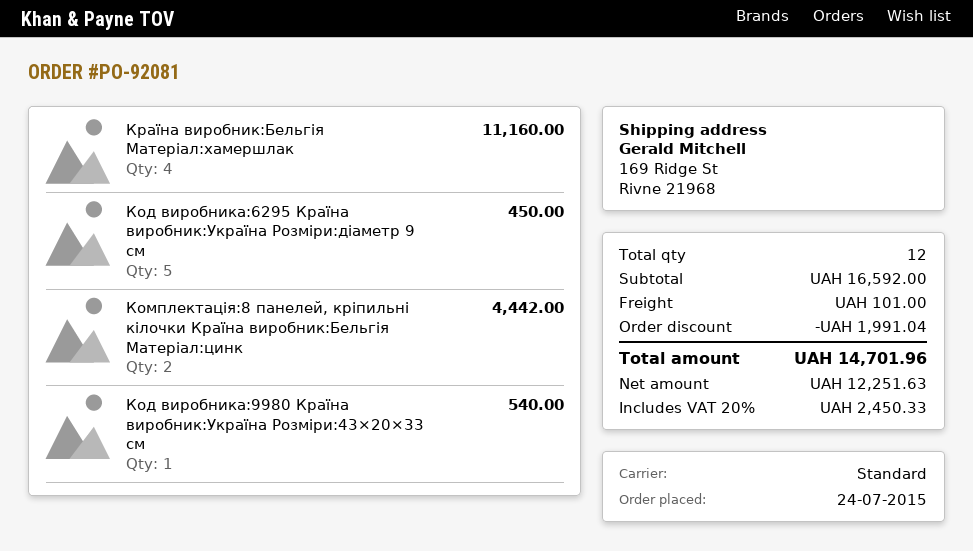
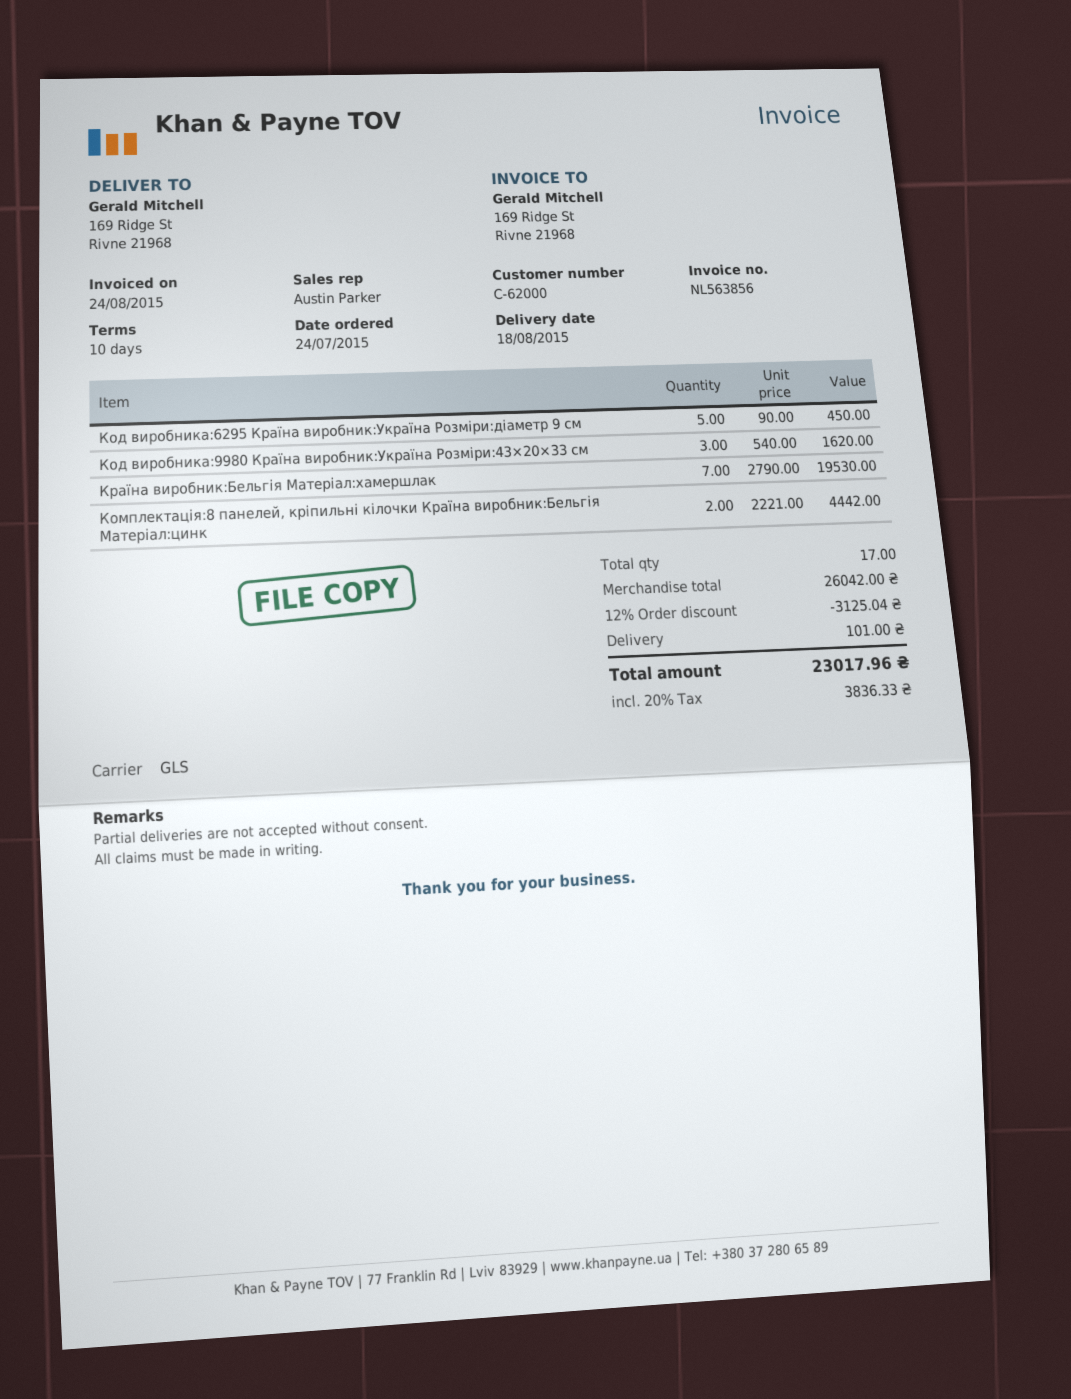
shipping method: standard -> GLS
Країна виробник:Бельгія Матеріал:хамершлак: 4 for 11160.00 -> 7 for 19530.00
Код виробника:9980 Країна виробник:Україна Розміри:43×20×33 см: 1 for 540.00 -> 3 for 1620.00
total quantity: 12 -> 17
subtotal: 16592.00 -> 26042.00
discount: 1991.04 -> 3125.04
tax: 20% = 2450.33 -> 20% = 3836.33
total: 14701.96 -> 23017.96

